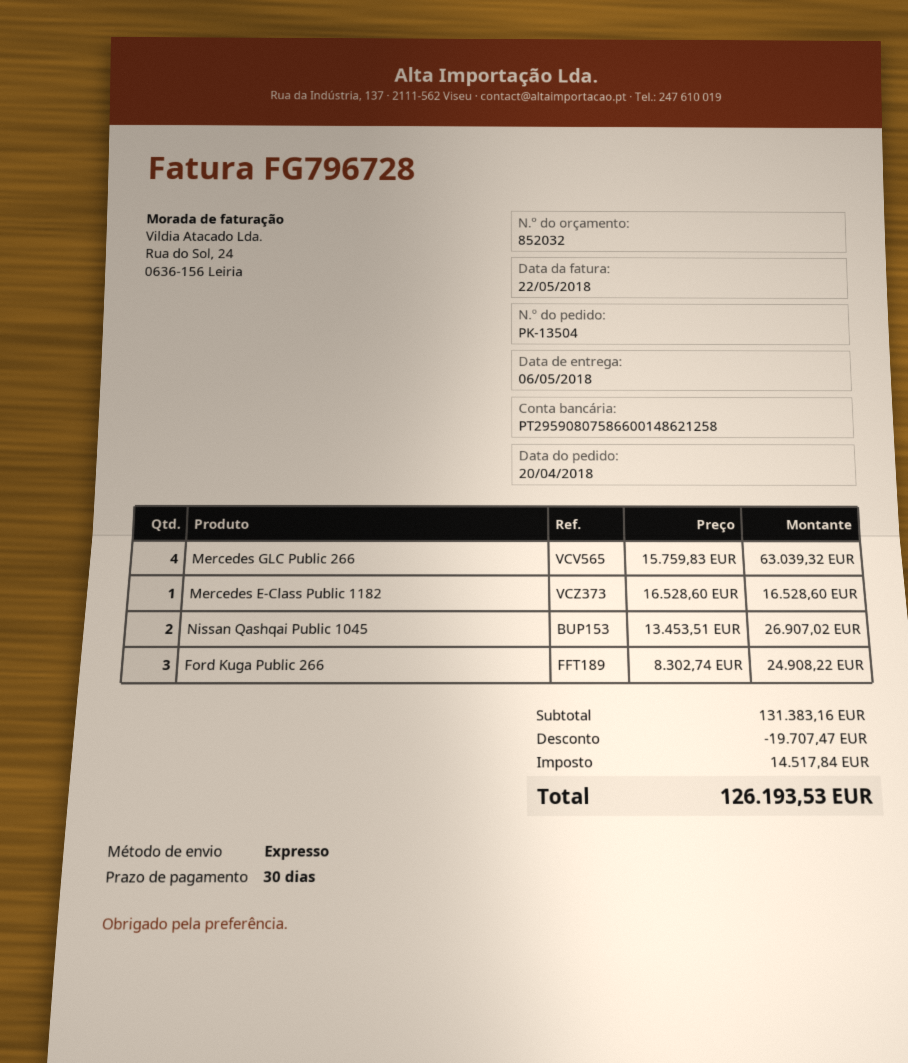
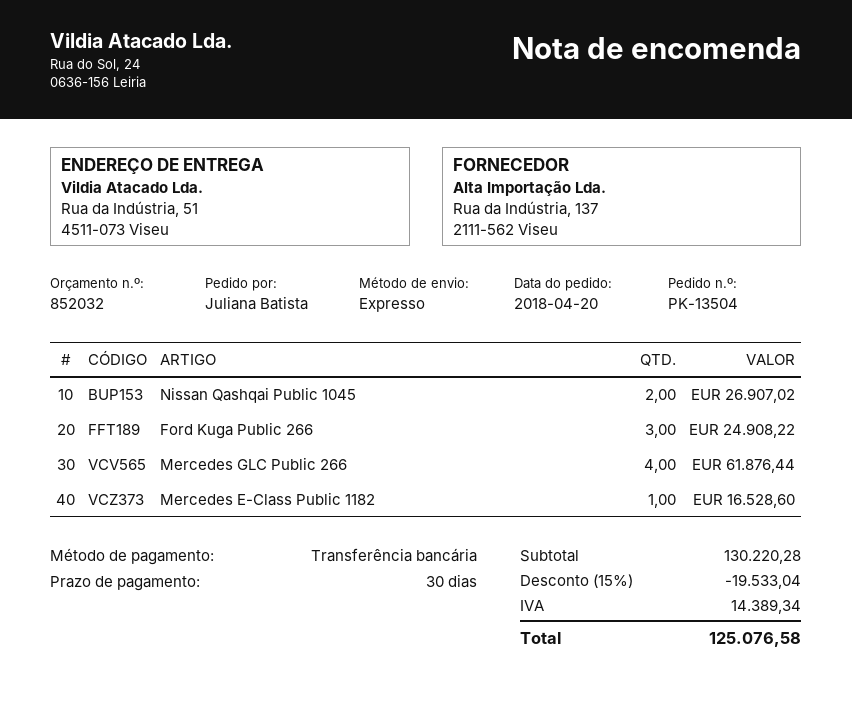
Mercedes GLC Public 266: 4 for 63039.32 -> 4 for 61876.44
subtotal: 131383.16 -> 130220.28
discount: 19707.47 -> 19533.04
tax: 14517.84 -> 14389.34
total: 126193.53 -> 125076.58

